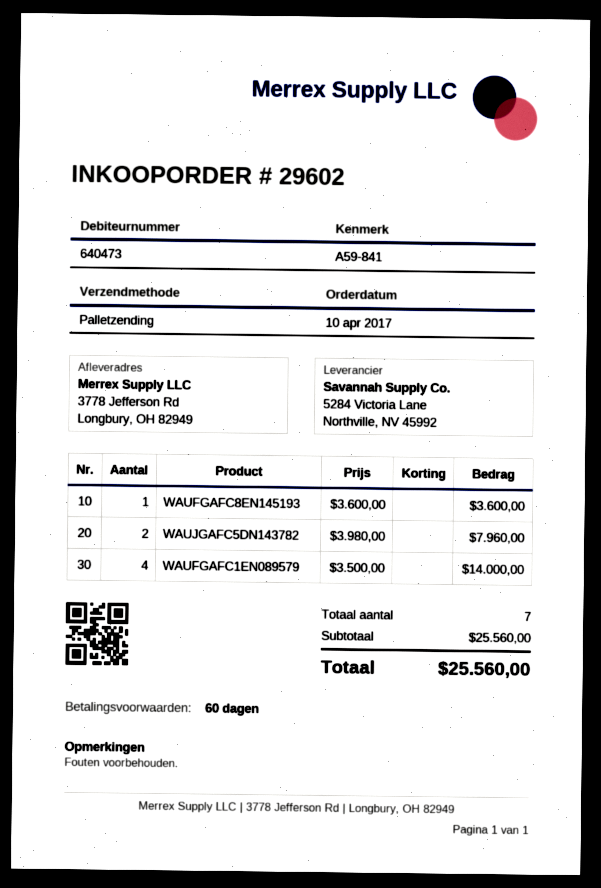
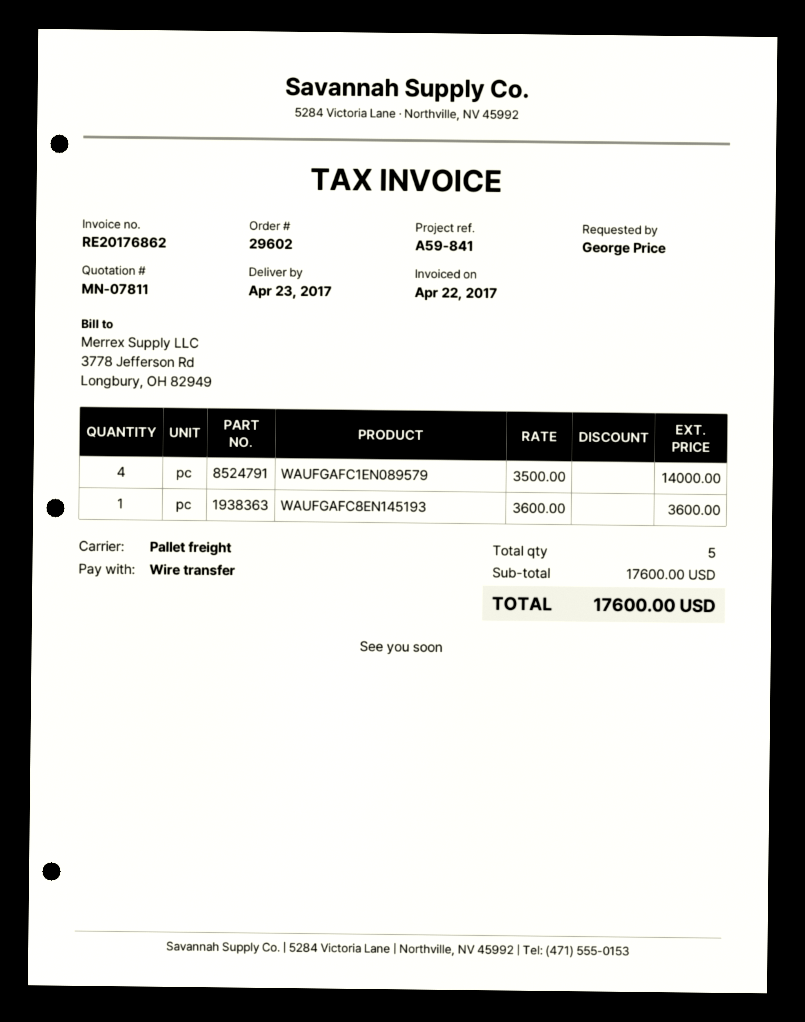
WAUJGAFC5DN143782: 2 x 3980.00 = 7960.00 -> none
total quantity: 7 -> 5
subtotal: 25560.00 -> 17600.00
total: 25560.00 -> 17600.00

